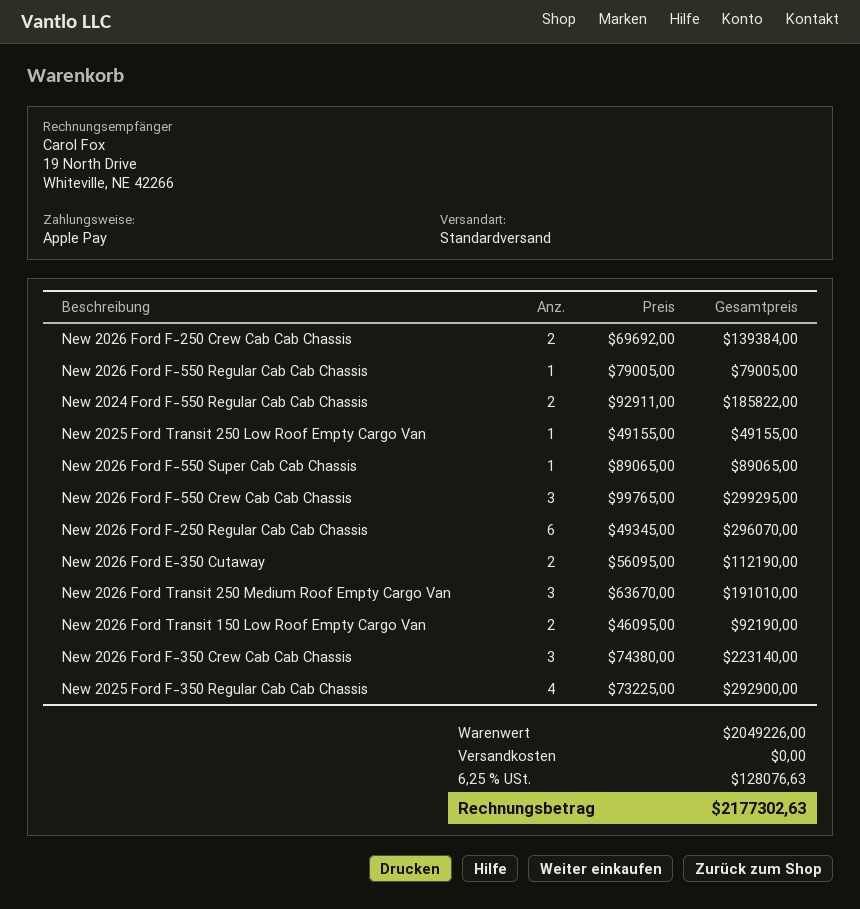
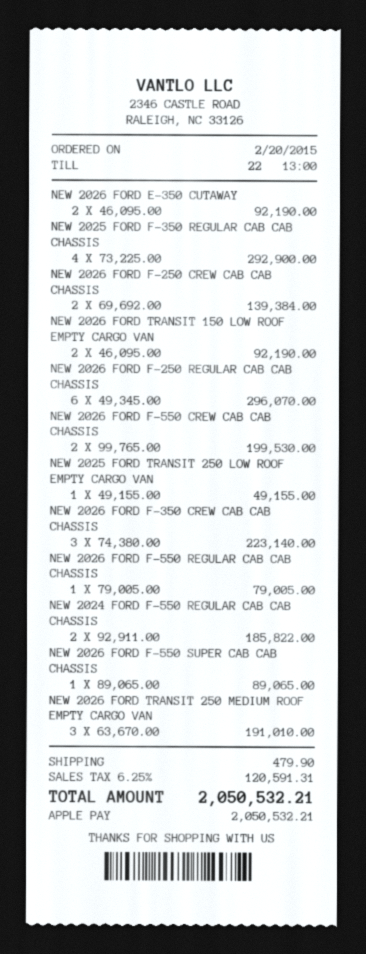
New 2026 Ford F-550 Crew Cab Cab Chassis: 3 x 99765.00 = 299295.00 -> 2 x 99765.00 = 199530.00
New 2026 Ford E-350 Cutaway: 2 x 56095.00 = 112190.00 -> 2 x 46095.00 = 92190.00
shipping: 0.00 -> 479.90
tax: 6.25% = 128076.63 -> 6.25% = 120591.31
total: 2177302.63 -> 2050532.21

